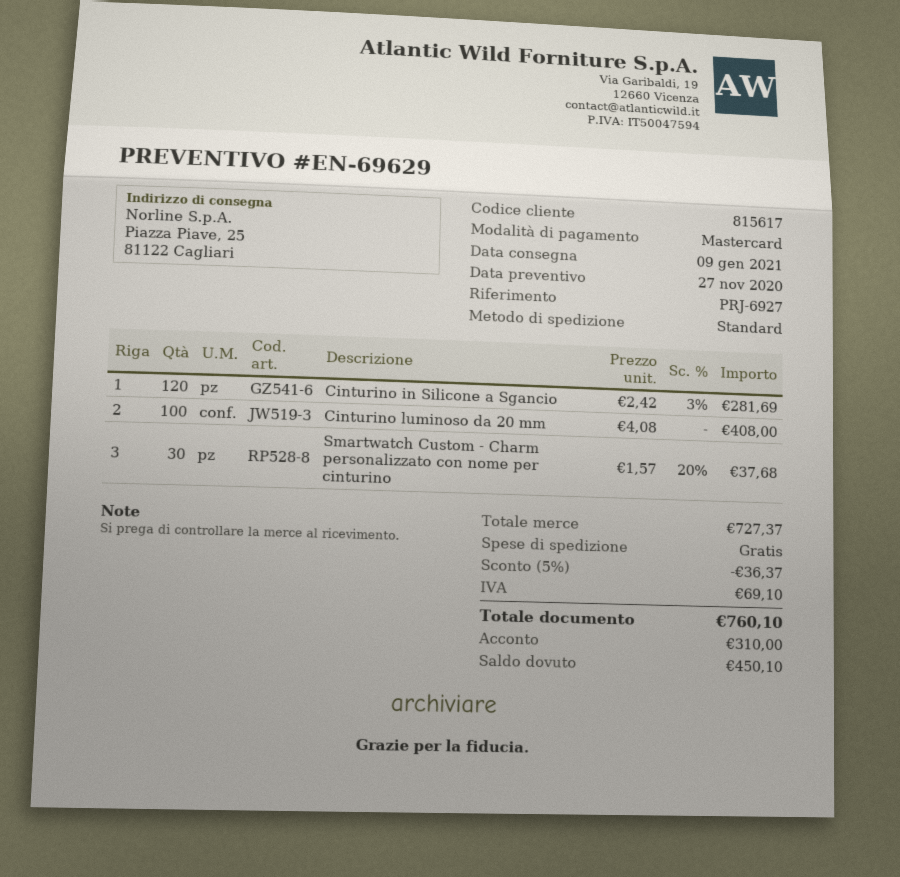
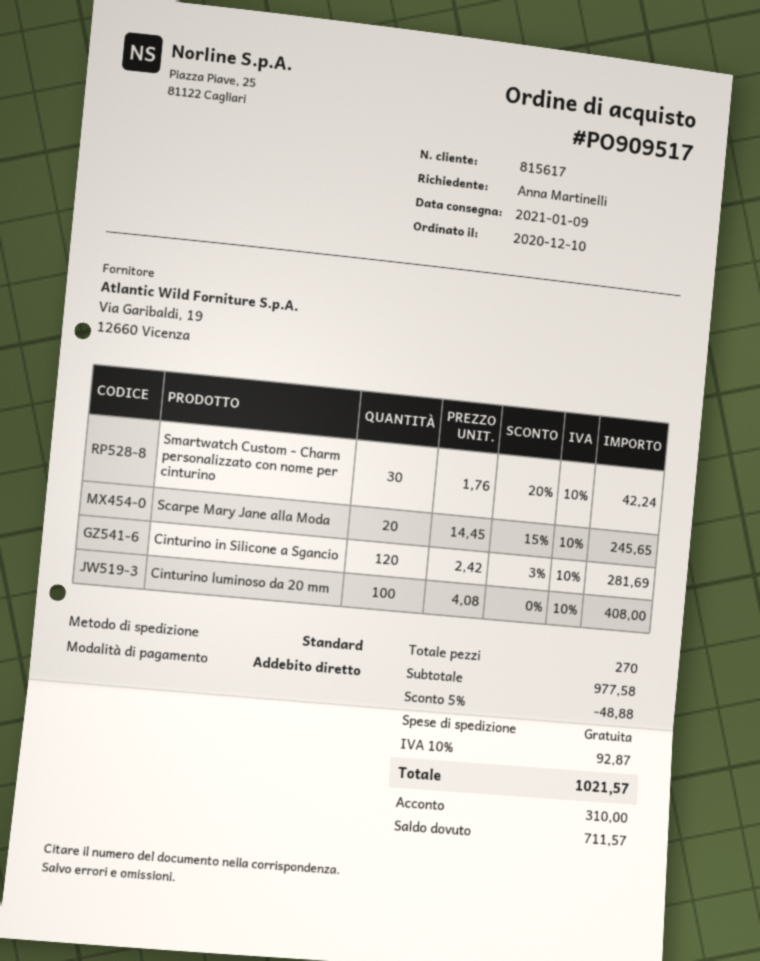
payment method: Mastercard -> direct debit
Smartwatch Custom - Charm personalizzato con nome per cinturino: 30 x 1.57 - 20% = 37.68 -> 30 x 1.76 - 20% = 42.24
Scarpe Mary Jane alla Moda: none -> 20 x 14.45 - 15% = 245.65
subtotal: 727.37 -> 977.58
discount: 5% = 36.37 -> 5% = 48.88
tax: 69.10 -> 92.87
total: 760.10 -> 1021.57
balance: 450.10 -> 711.57

